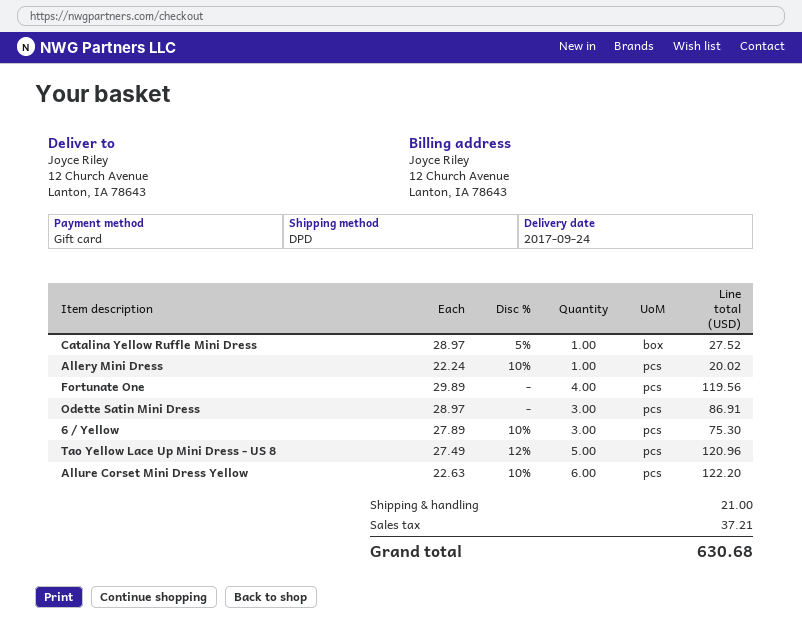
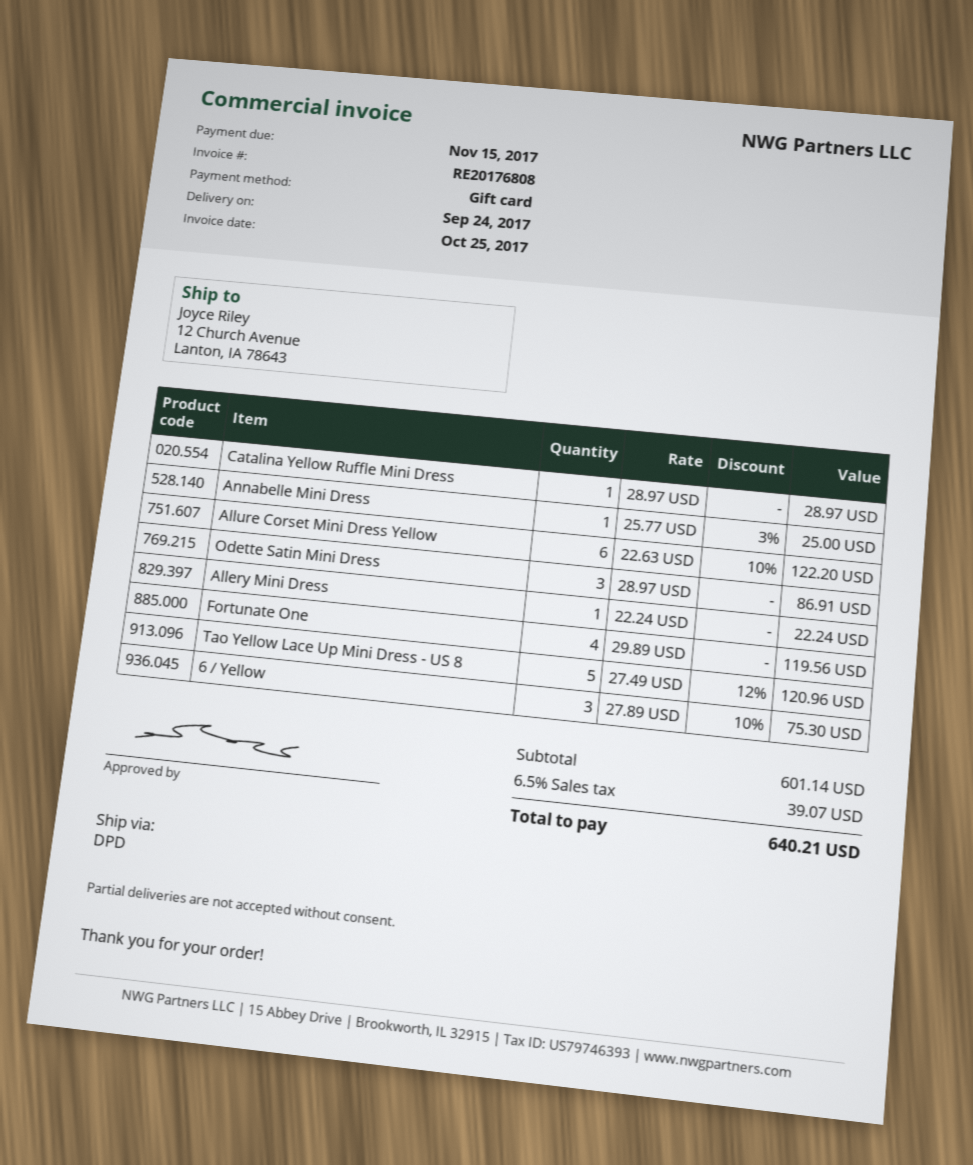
Catalina Yellow Ruffle Mini Dress: 1 x 28.97 - 5% = 27.52 -> 1 x 28.97 = 28.97
Allery Mini Dress: 1 x 22.24 - 10% = 20.02 -> 1 x 22.24 = 22.24
Annabelle Mini Dress: none -> 1 x 25.77 - 3% = 25.00
shipping: 21.00 -> none
tax: 37.21 -> 39.07
total: 630.68 -> 640.21

